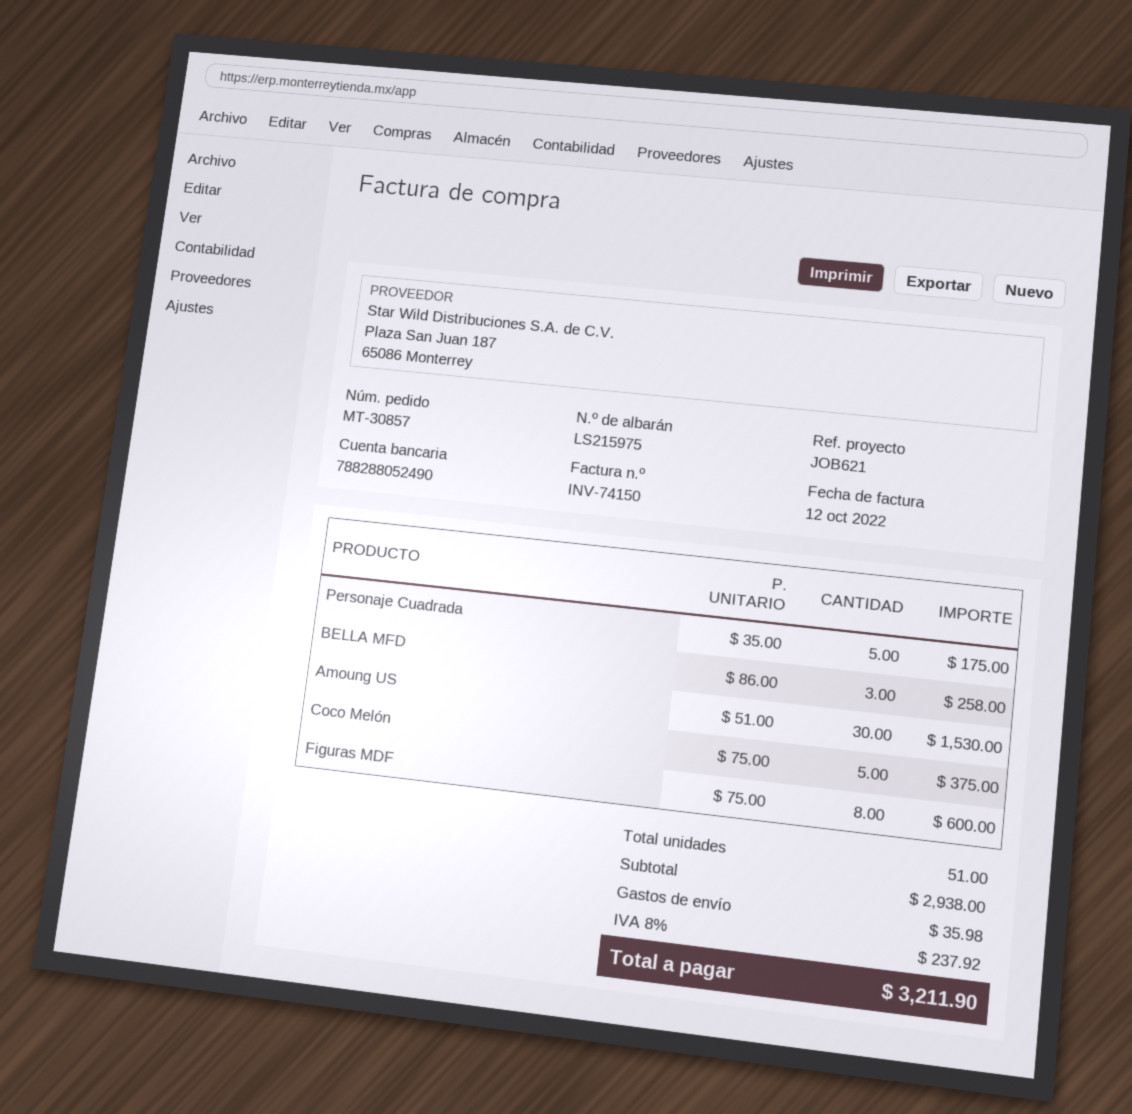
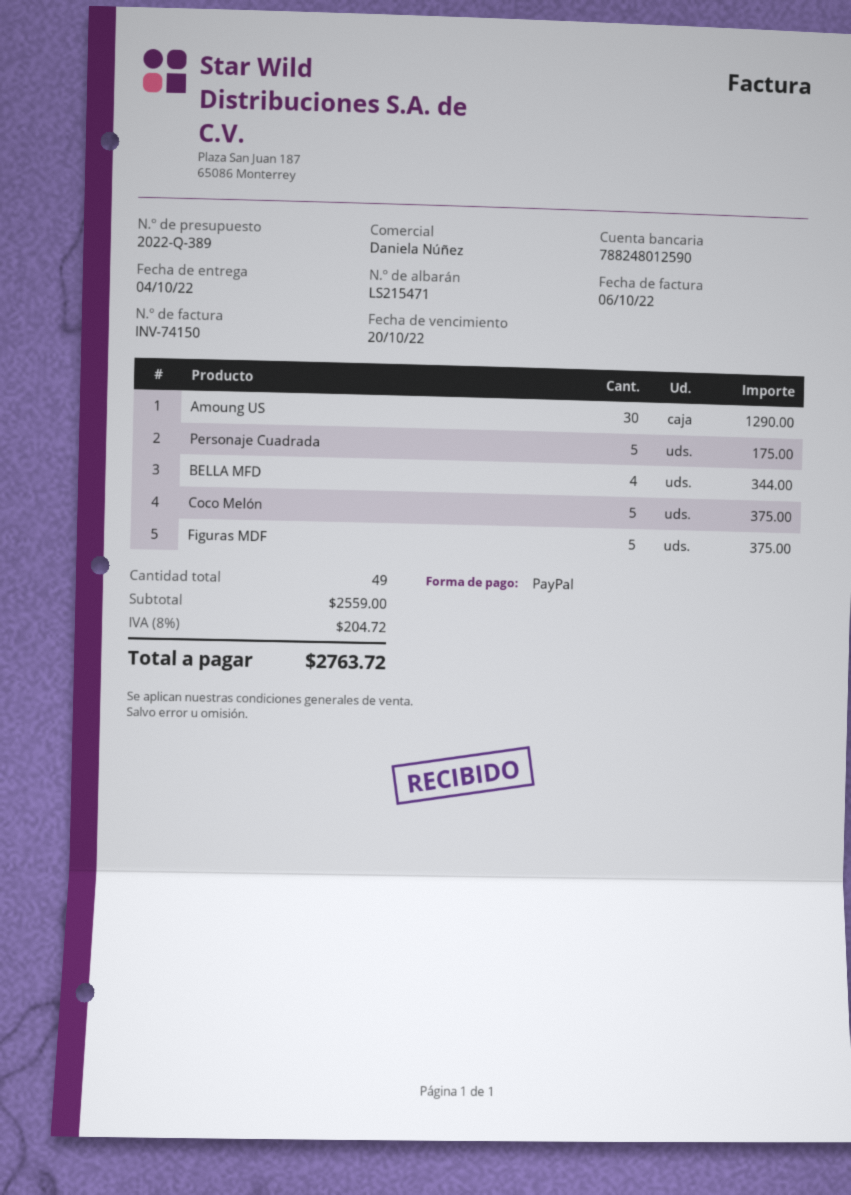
delivery note number: LS215975 -> LS215471
invoice date: 2022-10-12 -> 2022-10-06
bank account: 788288052490 -> 788248012590
BELLA MFD: 3 for 258.00 -> 4 for 344.00
Amoung US: 30 for 1530.00 -> 30 for 1290.00
Figuras MDF: 8 for 600.00 -> 5 for 375.00
total quantity: 51 -> 49
subtotal: 2938.00 -> 2559.00
shipping: 35.98 -> none
tax: 8% = 237.92 -> 8% = 204.72
total: 3211.90 -> 2763.72

